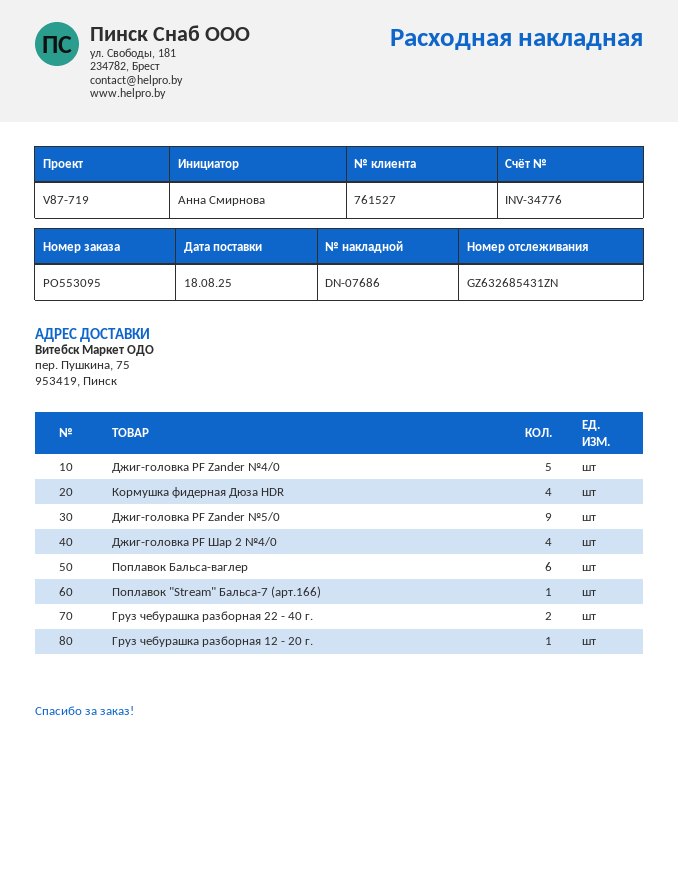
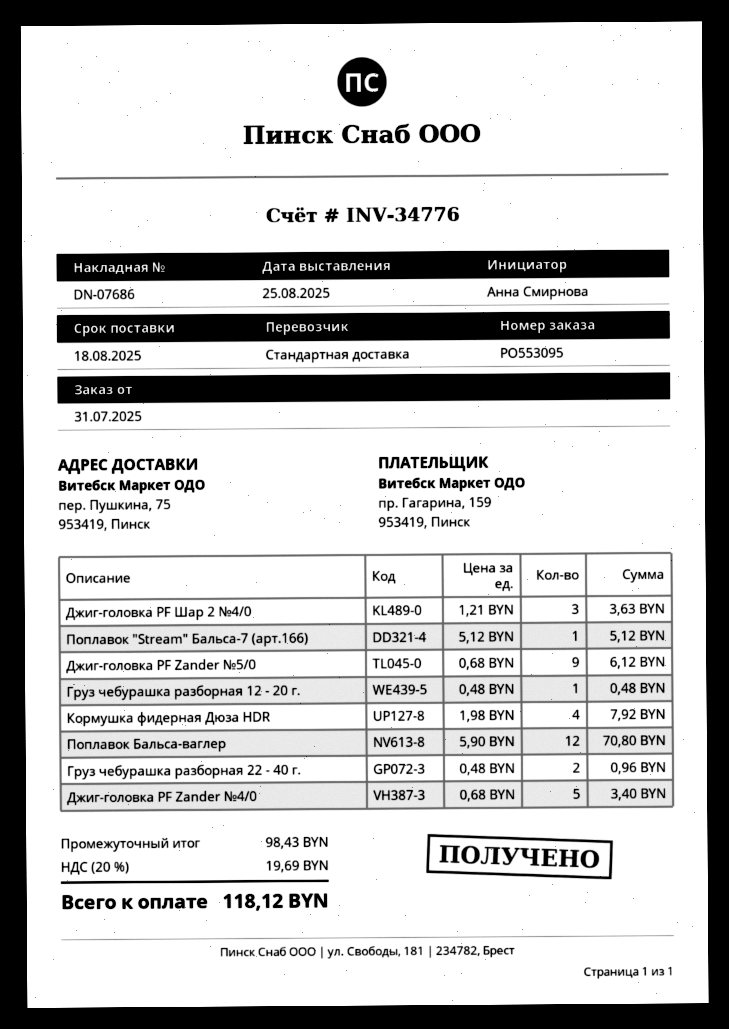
Джиг-головка PF Шар 2 №4/0: 4 -> 3
Поплавок Бальса-ваглер: 6 -> 12

